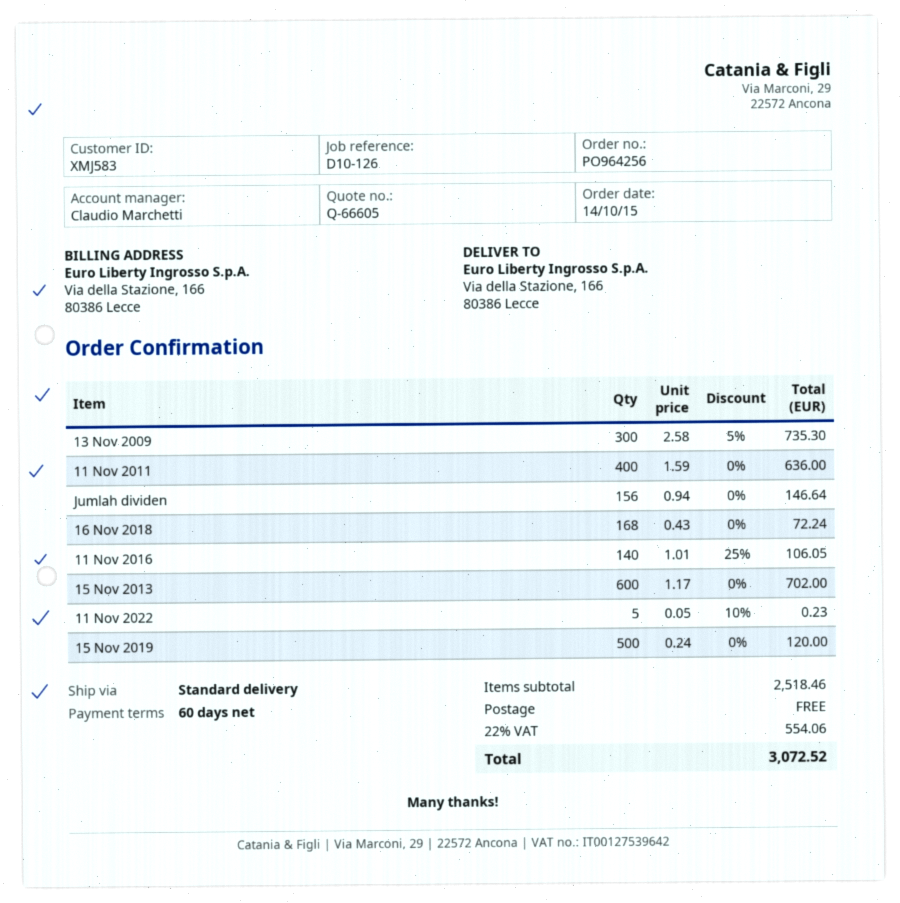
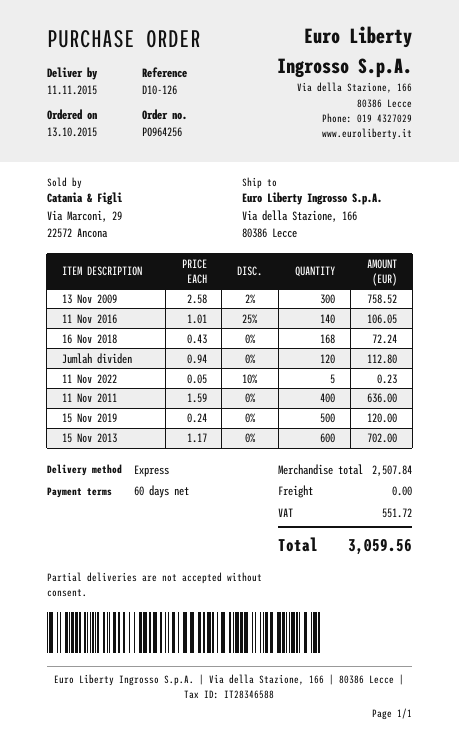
order date: 2015-10-14 -> 2015-10-13
shipping method: standard -> express
13 Nov 2009: 300 x 2.58 - 5% = 735.30 -> 300 x 2.58 - 2% = 758.52
Jumlah dividen: 156 x 0.94 = 146.64 -> 120 x 0.94 = 112.80
subtotal: 2518.46 -> 2507.84
tax: 554.06 -> 551.72
total: 3072.52 -> 3059.56

